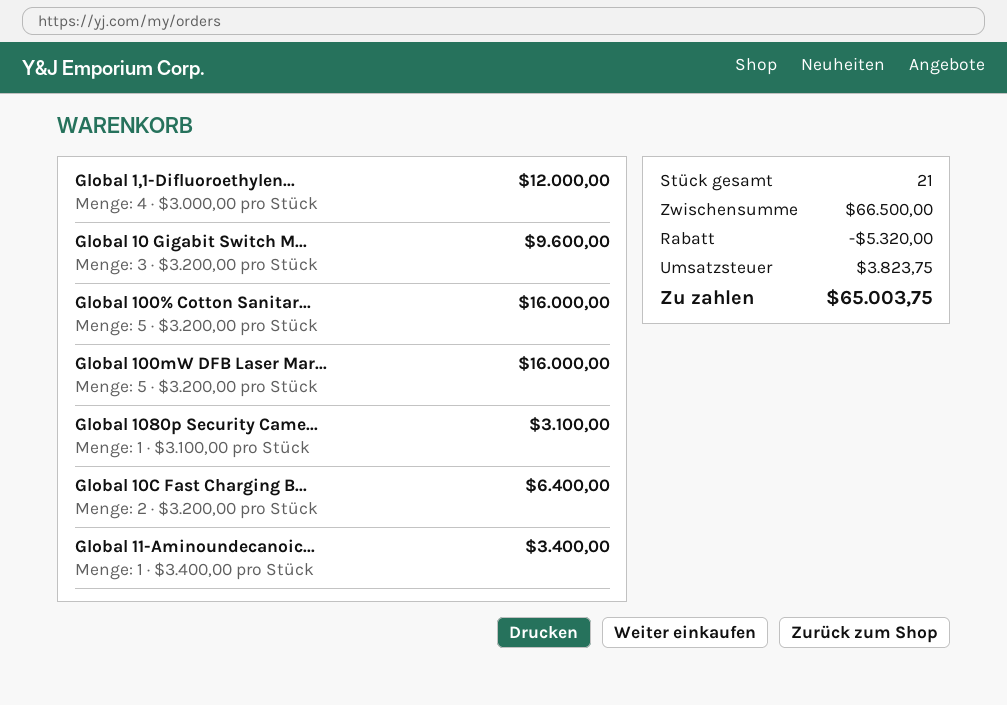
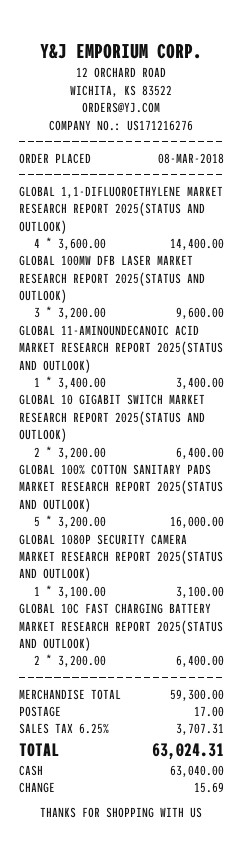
Global 1,1-Difluoroethylen...: 4 x 3000.00 = 12000.00 -> 4 x 3600.00 = 14400.00
Global 10 Gigabit Switch M...: 3 x 3200.00 = 9600.00 -> 2 x 3200.00 = 6400.00
Global 100mW DFB Laser Mar...: 5 x 3200.00 = 16000.00 -> 3 x 3200.00 = 9600.00
subtotal: 66500.00 -> 59300.00
discount: 5320.00 -> none
shipping: none -> 17.00
tax: 3823.75 -> 3707.31
total: 65003.75 -> 63024.31

